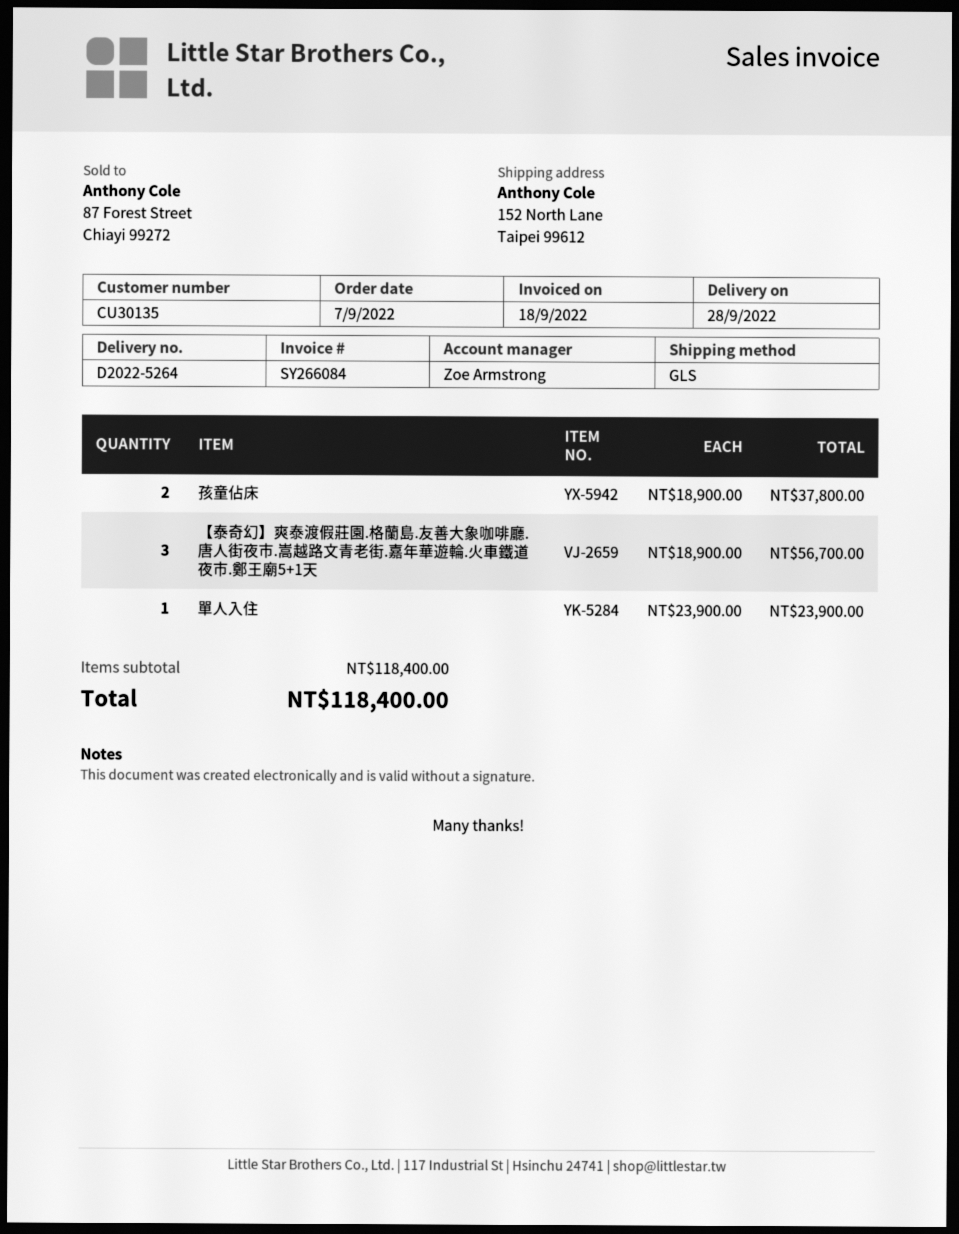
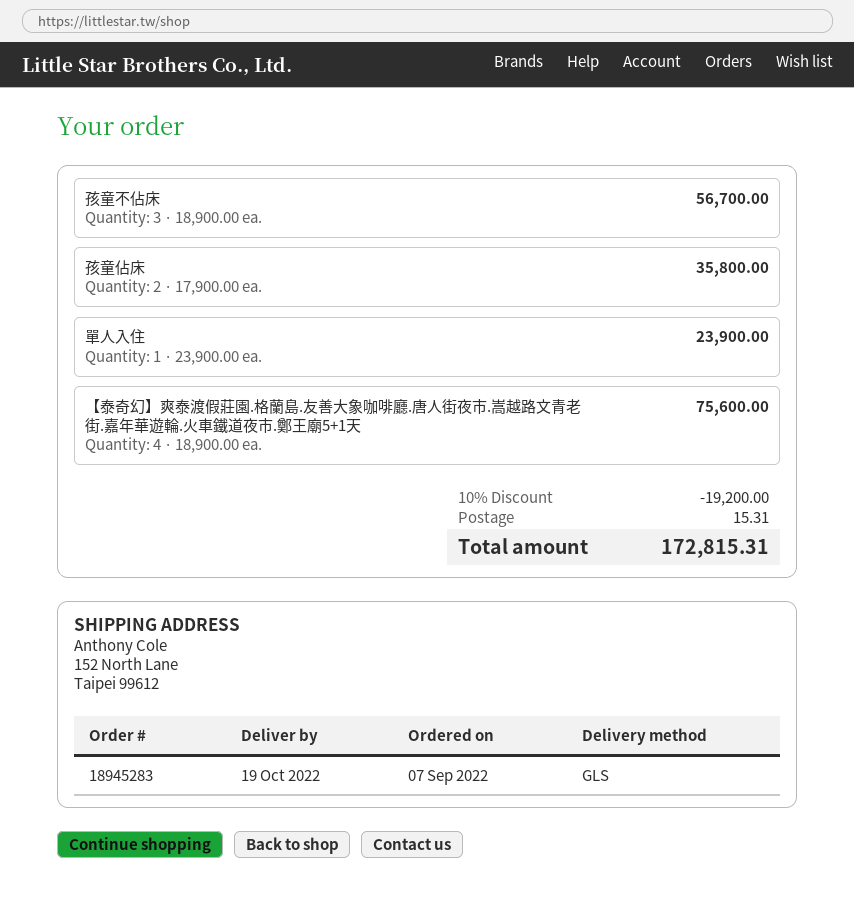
delivery date: 2022-09-28 -> 2022-10-19
孩童佔床: 2 x 18900.00 = 37800.00 -> 2 x 17900.00 = 35800.00
【泰奇幻】爽泰渡假莊園.格蘭島.友善大象咖啡廳.唐人街夜市.嵩越路文青老街.嘉年華遊輪.火車鐵道夜市.鄭王廟5+1天: 3 x 18900.00 = 56700.00 -> 4 x 18900.00 = 75600.00
孩童不佔床: none -> 3 x 18900.00 = 56700.00
discount: none -> 10% = 19200.00
shipping: none -> 15.31
total: 118400.00 -> 172815.31

